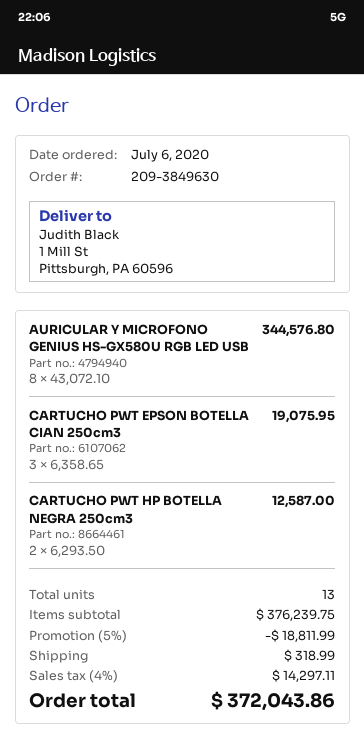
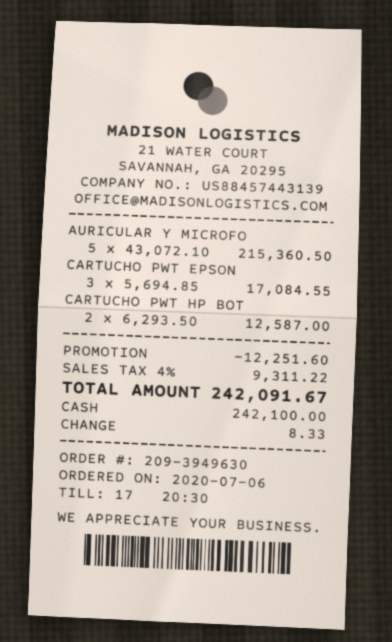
order number: 209-3849630 -> 209-3949630
AURICULAR Y MICROFONO GENIUS HS-GX580U RGB LED USB: 8 x 43072.10 = 344576.80 -> 5 x 43072.10 = 215360.50
CARTUCHO PWT EPSON BOTELLA CIAN 250cm3: 3 x 6358.65 = 19075.95 -> 3 x 5694.85 = 17084.55
discount: 18811.99 -> 12251.60
shipping: 318.99 -> none
tax: 4% = 14297.11 -> 4% = 9311.22
total: 372043.86 -> 242091.67

